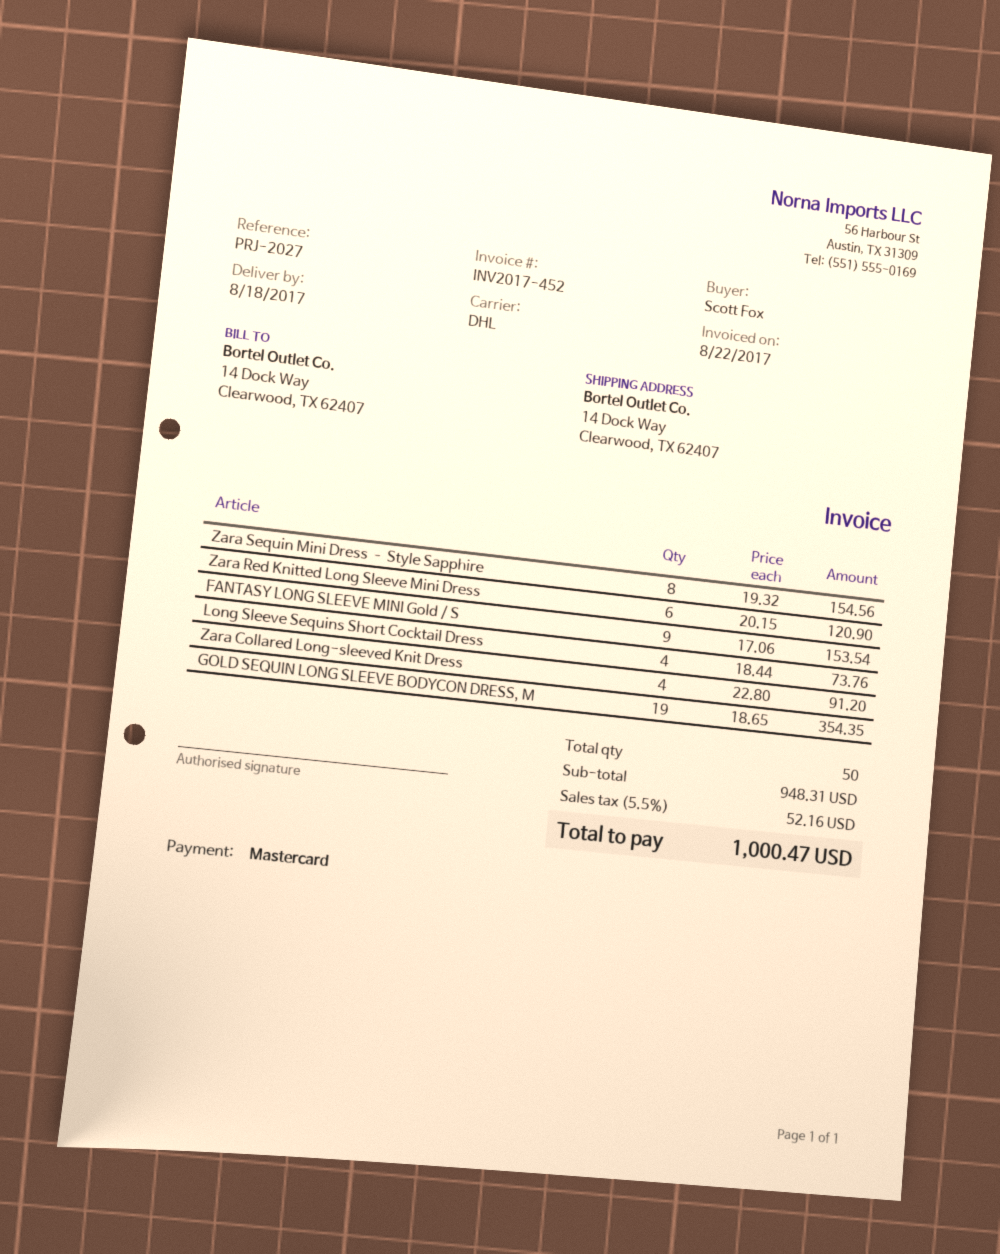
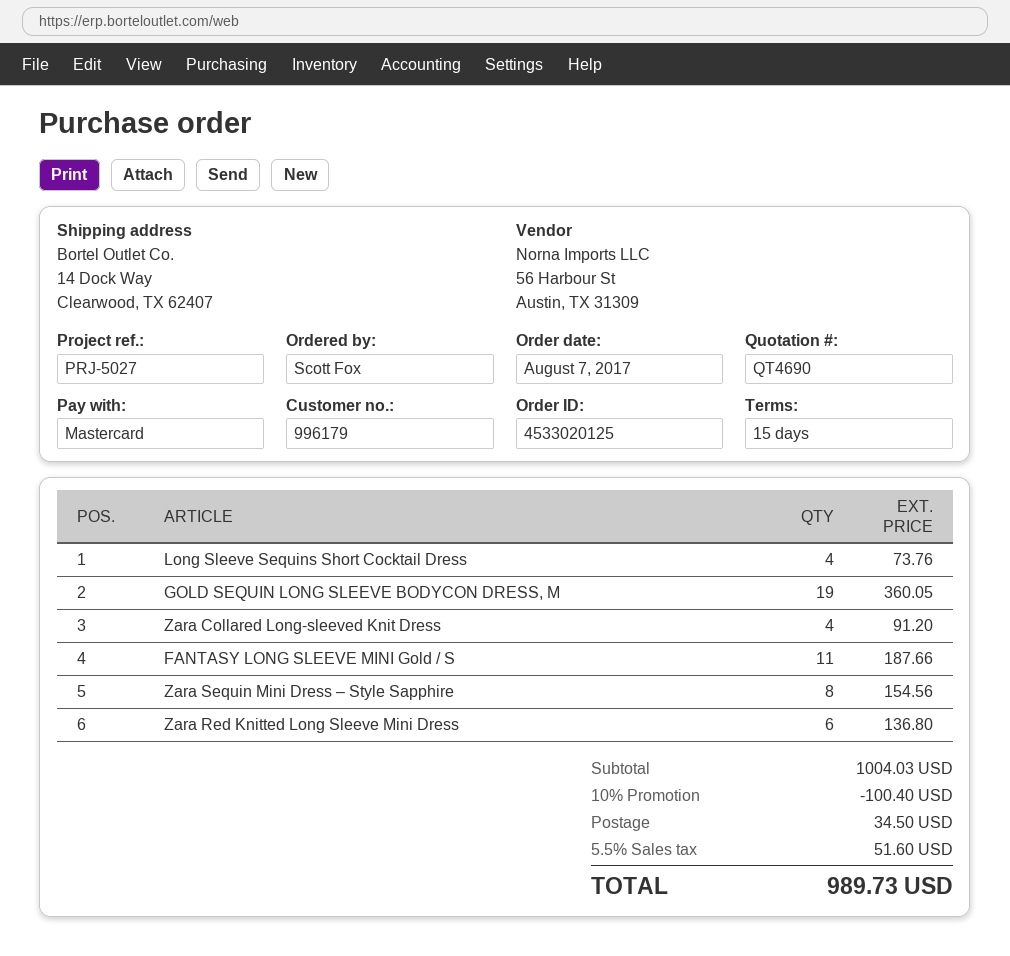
reference: PRJ-2027 -> PRJ-5027
Zara Red Knitted Long Sleeve Mini Dress: 6 for 120.90 -> 6 for 136.80
FANTASY LONG SLEEVE MINI Gold / S: 9 for 153.54 -> 11 for 187.66
GOLD SEQUIN LONG SLEEVE BODYCON DRESS, M: 19 for 354.35 -> 19 for 360.05
subtotal: 948.31 -> 1004.03
discount: none -> 10% = 100.40
shipping: none -> 34.50
tax: 5.5% = 52.16 -> 5.5% = 51.60
total: 1000.47 -> 989.73

